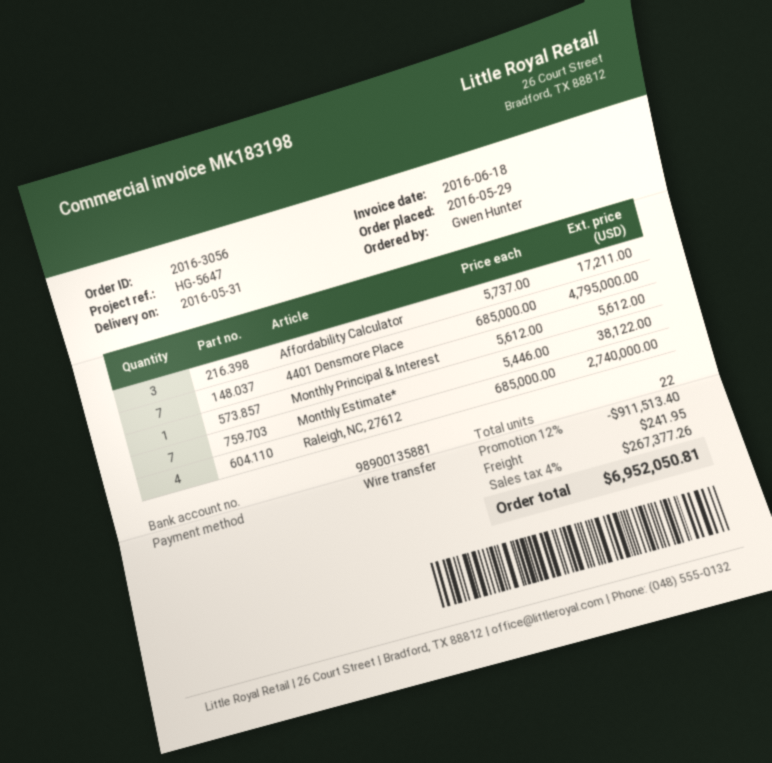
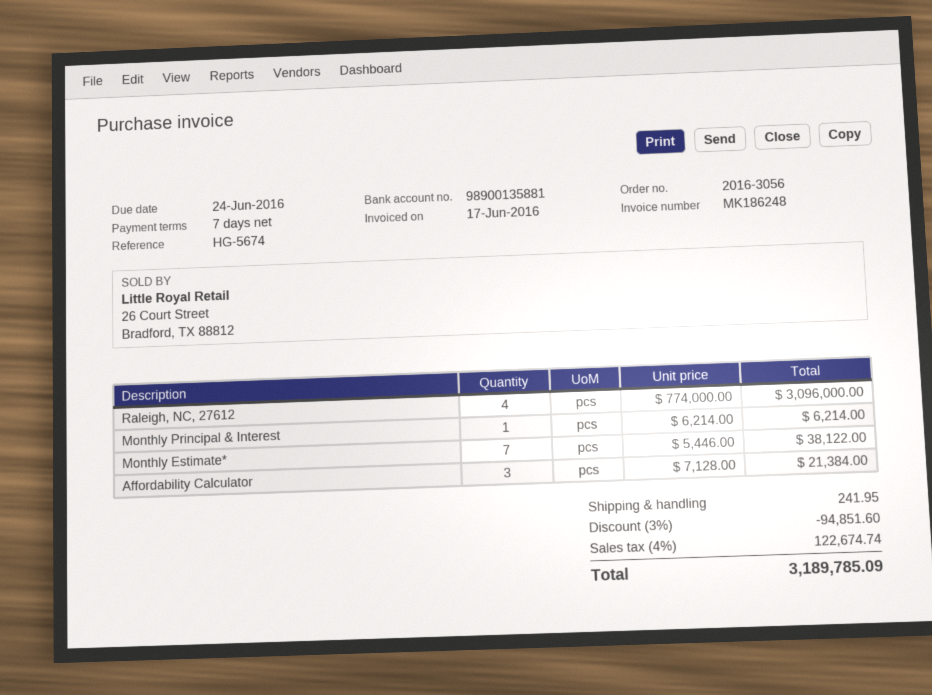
invoice number: MK183198 -> MK186248
invoice date: 2016-06-18 -> 2016-06-17
reference: HG-5647 -> HG-5674
Affordability Calculator: 3 x 5737.00 = 17211.00 -> 3 x 7128.00 = 21384.00
4401 Densmore Place: 7 x 685000.00 = 4795000.00 -> none
Monthly Principal & Interest: 1 x 5612.00 = 5612.00 -> 1 x 6214.00 = 6214.00
Raleigh, NC, 27612: 4 x 685000.00 = 2740000.00 -> 4 x 774000.00 = 3096000.00
discount: 12% = 911513.40 -> 3% = 94851.60
tax: 4% = 267377.26 -> 4% = 122674.74
total: 6952050.81 -> 3189785.09

